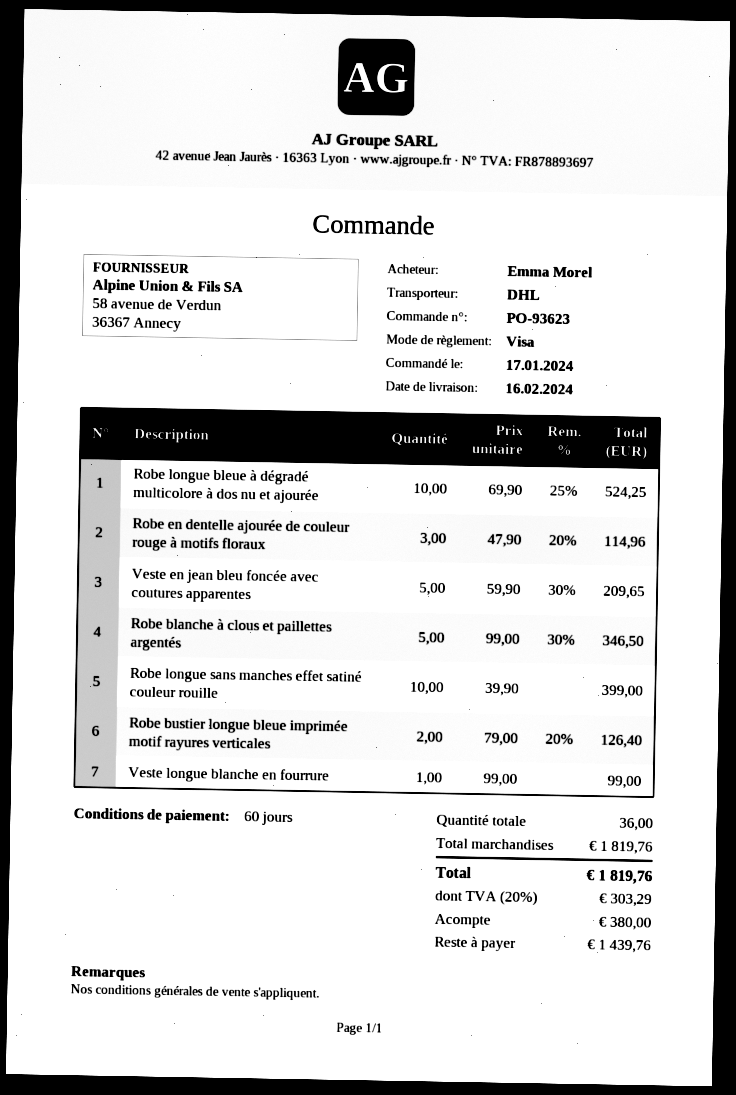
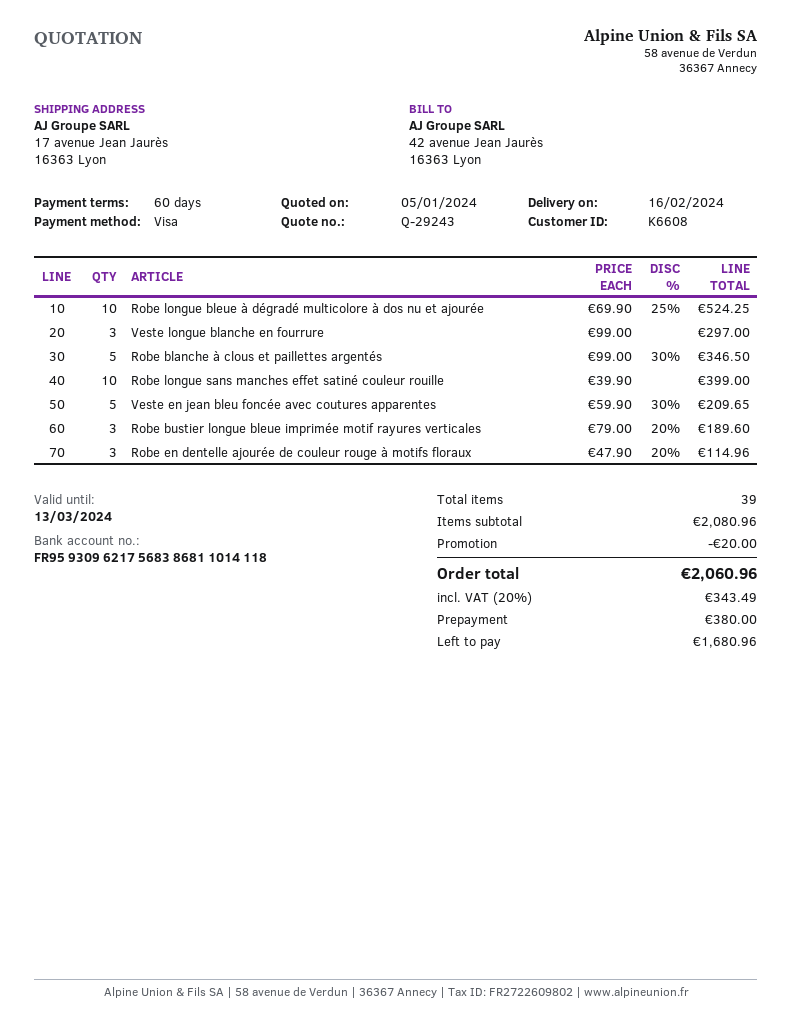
Robe bustier longue bleue imprimée motif rayures verticales: 2 x 79.00 - 20% = 126.40 -> 3 x 79.00 - 20% = 189.60
Veste longue blanche en fourrure: 1 x 99.00 = 99.00 -> 3 x 99.00 = 297.00
total quantity: 36 -> 39
subtotal: 1819.76 -> 2080.96
discount: none -> 20.00
tax: 20% = 303.29 -> 20% = 343.49
total: 1819.76 -> 2060.96
balance: 1439.76 -> 1680.96

